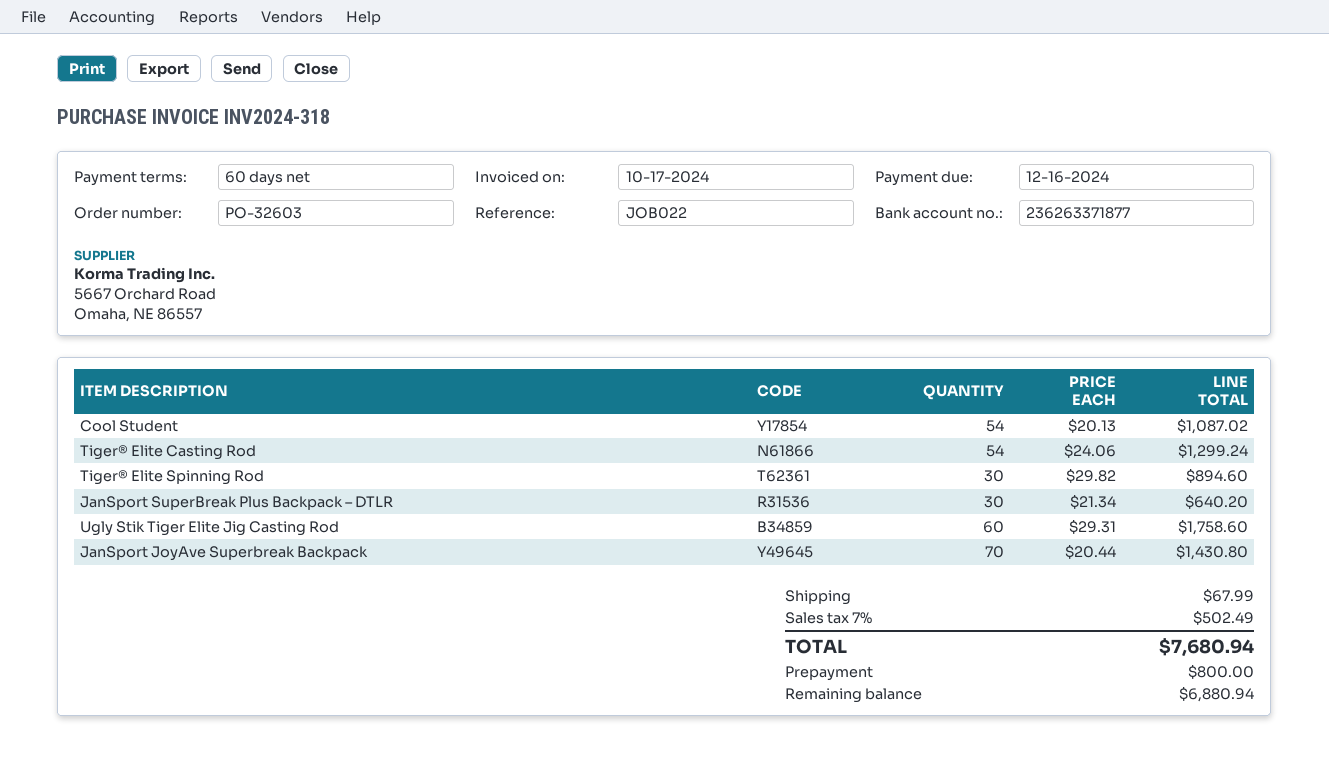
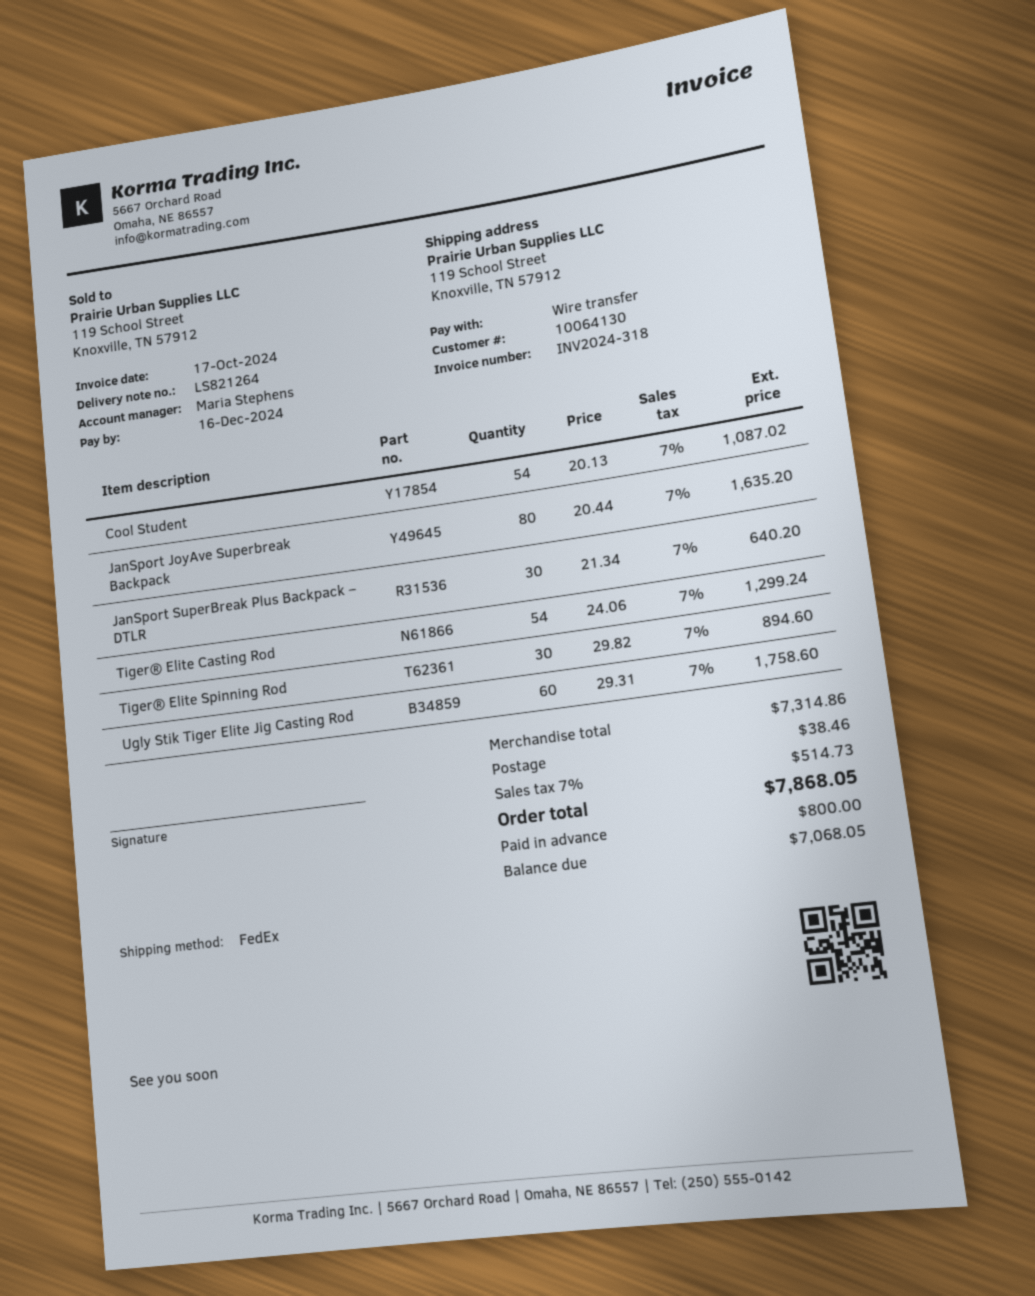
JanSport JoyAve Superbreak Backpack: 70 x 20.44 = 1430.80 -> 80 x 20.44 = 1635.20
shipping: 67.99 -> 38.46
tax: 7% = 502.49 -> 7% = 514.73
total: 7680.94 -> 7868.05
balance: 6880.94 -> 7068.05

